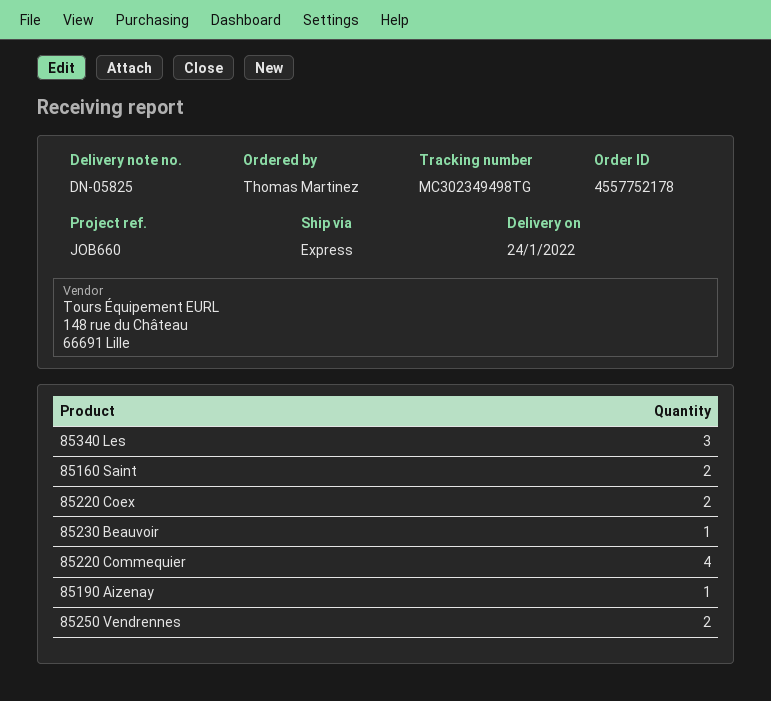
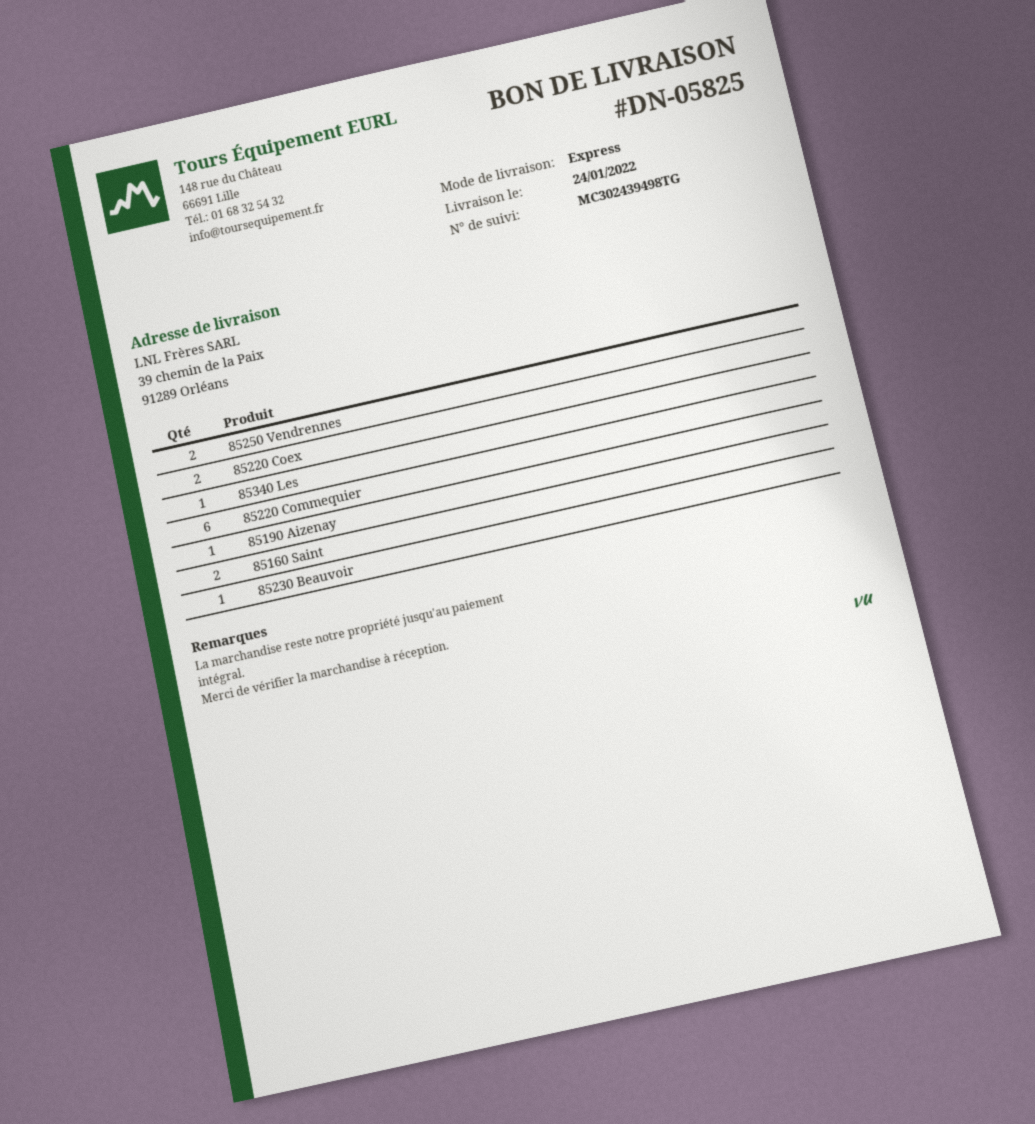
tracking number: MC302349498TG -> MC302439498TG
85340 Les: 3 -> 1
85220 Commequier: 4 -> 6

